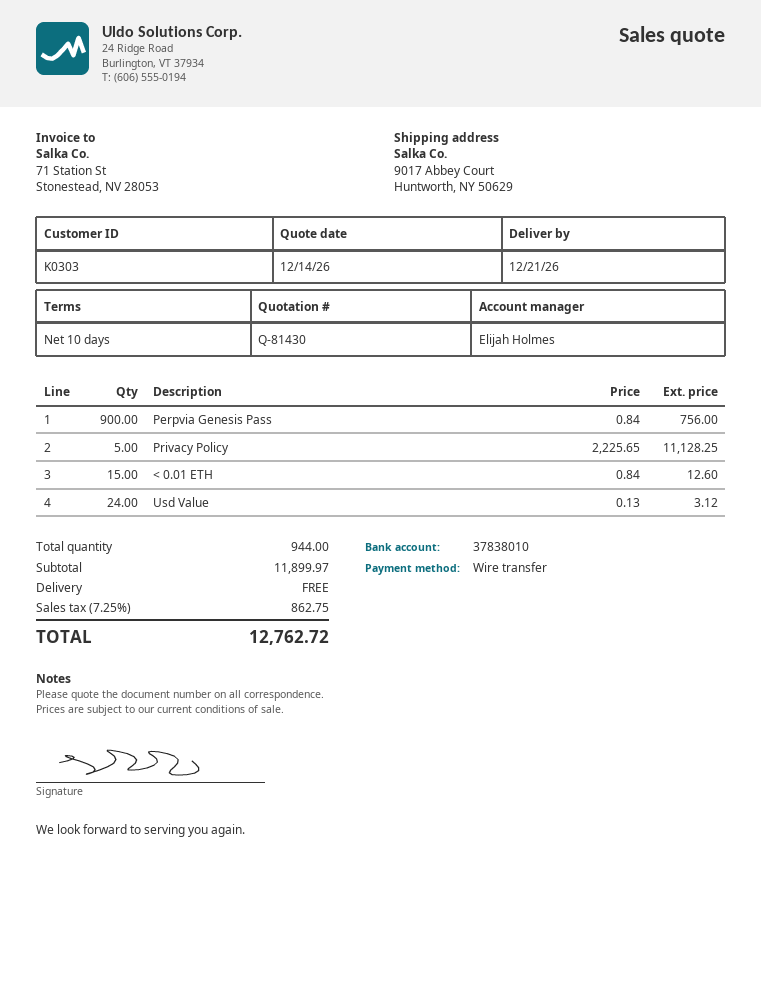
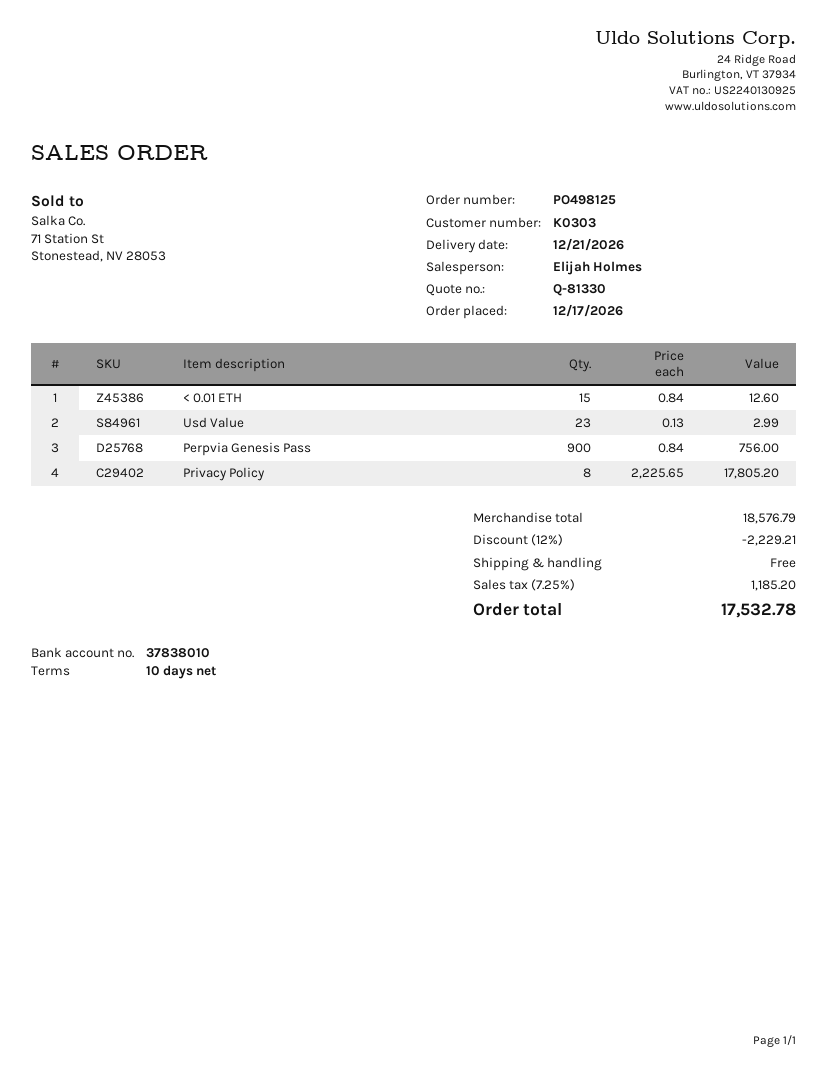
quote number: Q-81430 -> Q-81330
Privacy Policy: 5 x 2225.65 = 11128.25 -> 8 x 2225.65 = 17805.20
Usd Value: 24 x 0.13 = 3.12 -> 23 x 0.13 = 2.99
subtotal: 11899.97 -> 18576.79
discount: none -> 12% = 2229.21
tax: 7.25% = 862.75 -> 7.25% = 1185.20
total: 12762.72 -> 17532.78

